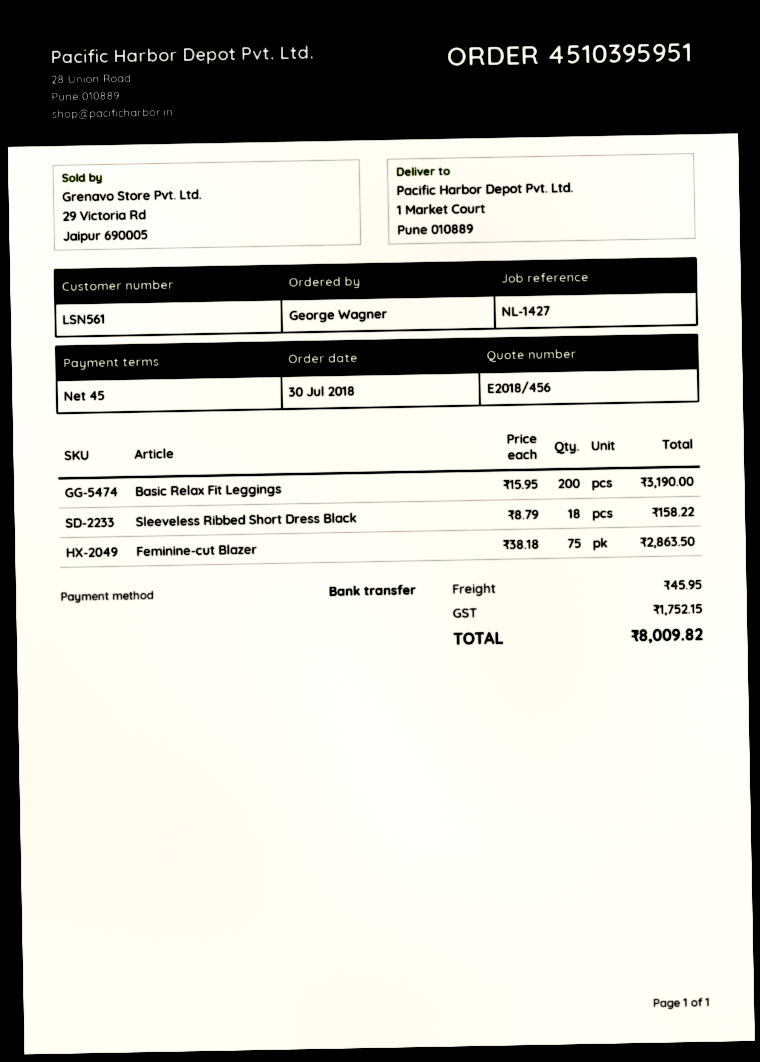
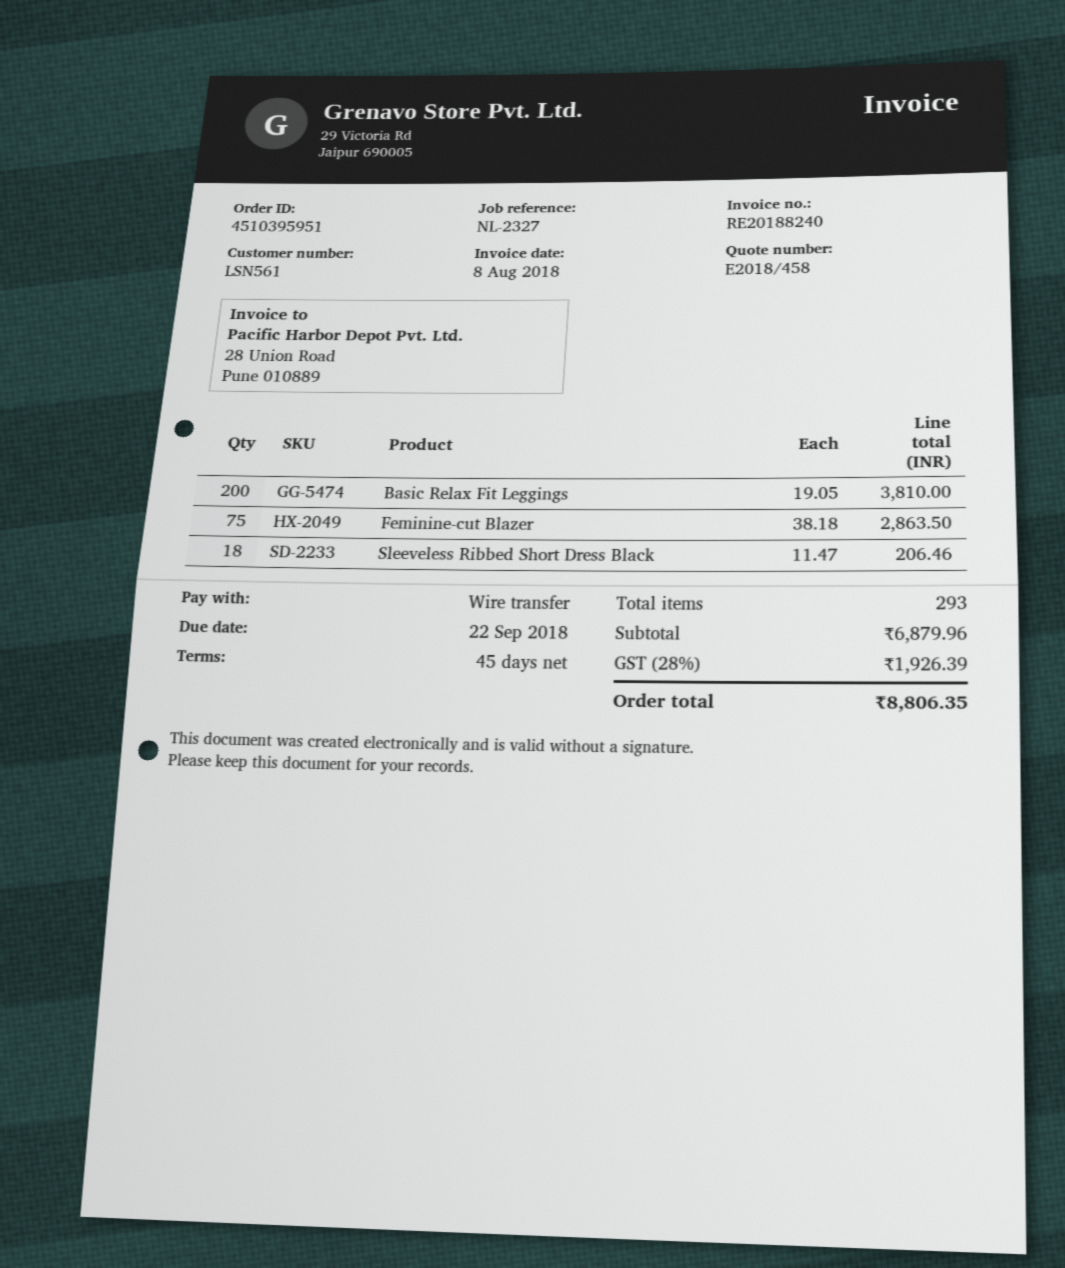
quote number: E2018/456 -> E2018/458
reference: NL-1427 -> NL-2327
Basic Relax Fit Leggings: 200 x 15.95 = 3190.00 -> 200 x 19.05 = 3810.00
Sleeveless Ribbed Short Dress Black: 18 x 8.79 = 158.22 -> 18 x 11.47 = 206.46
shipping: 45.95 -> none
tax: 1752.15 -> 1926.39
total: 8009.82 -> 8806.35

